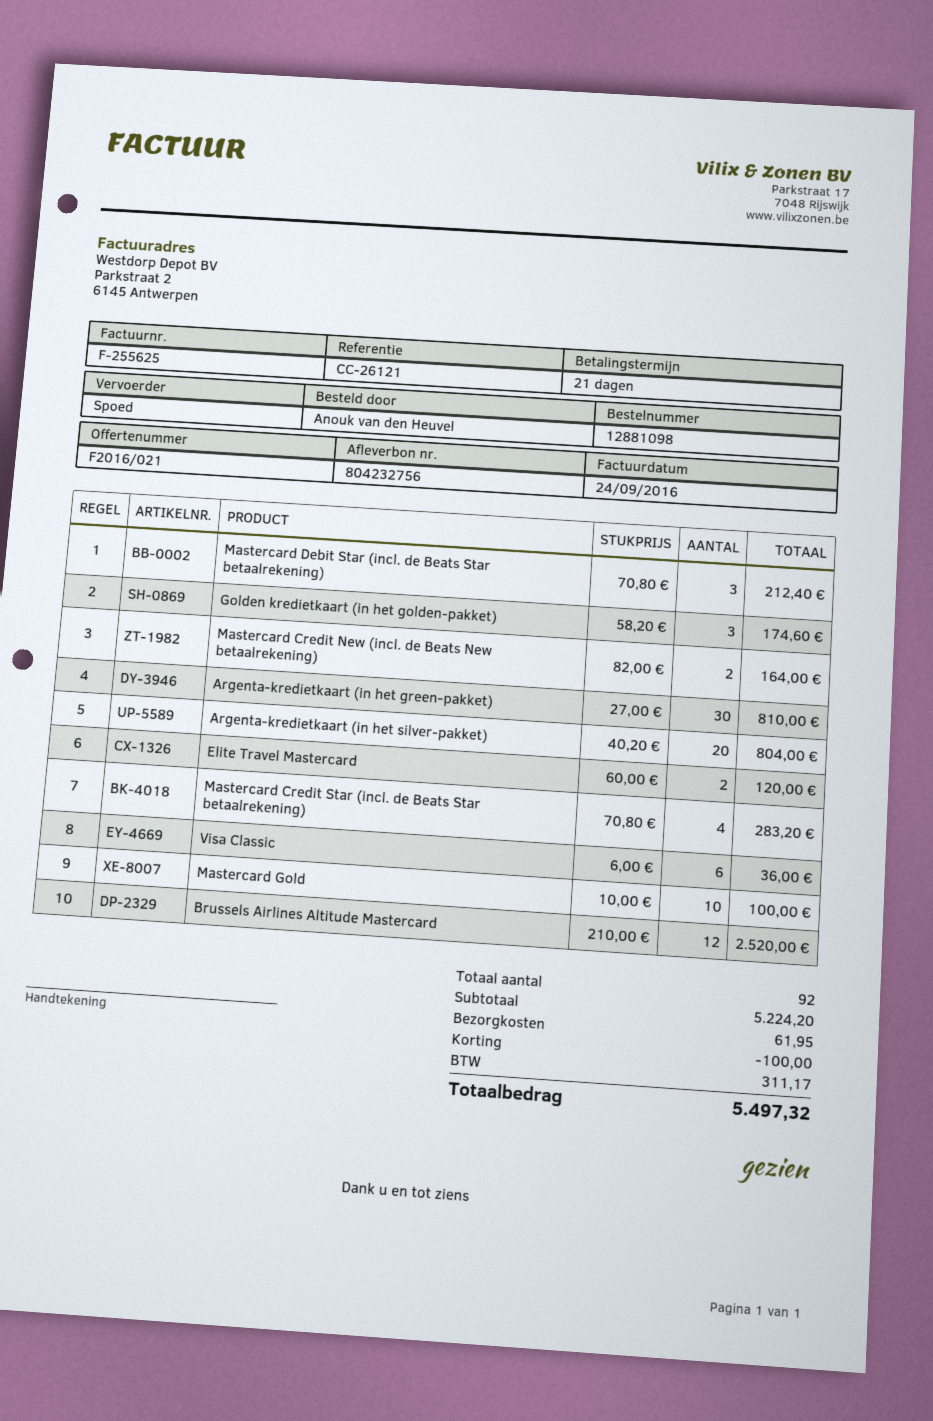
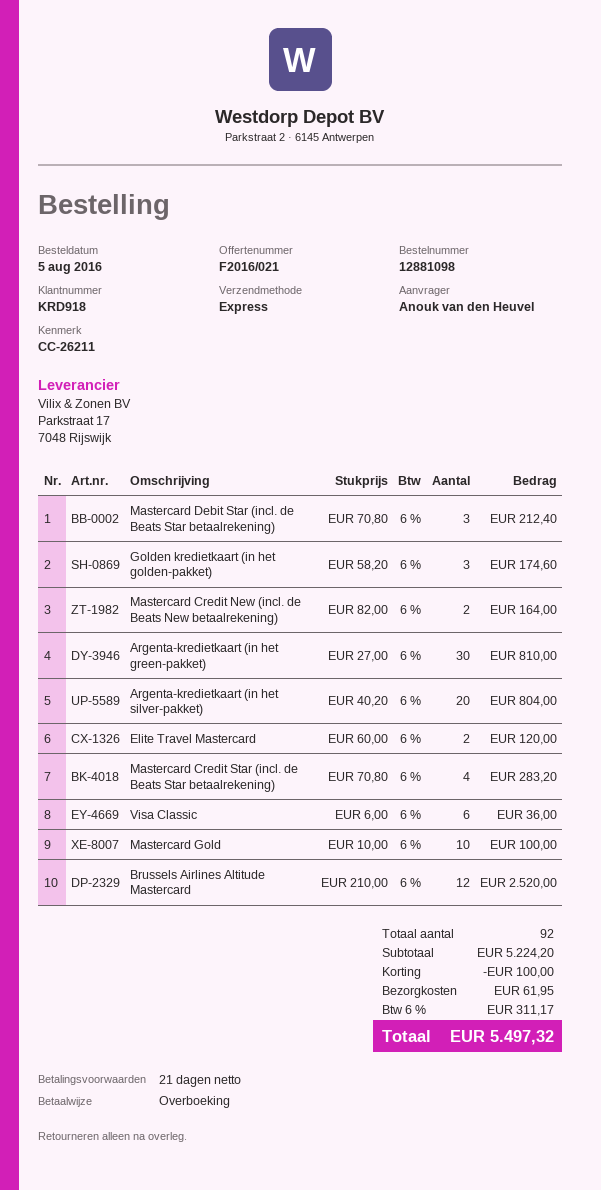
reference: CC-26121 -> CC-26211

